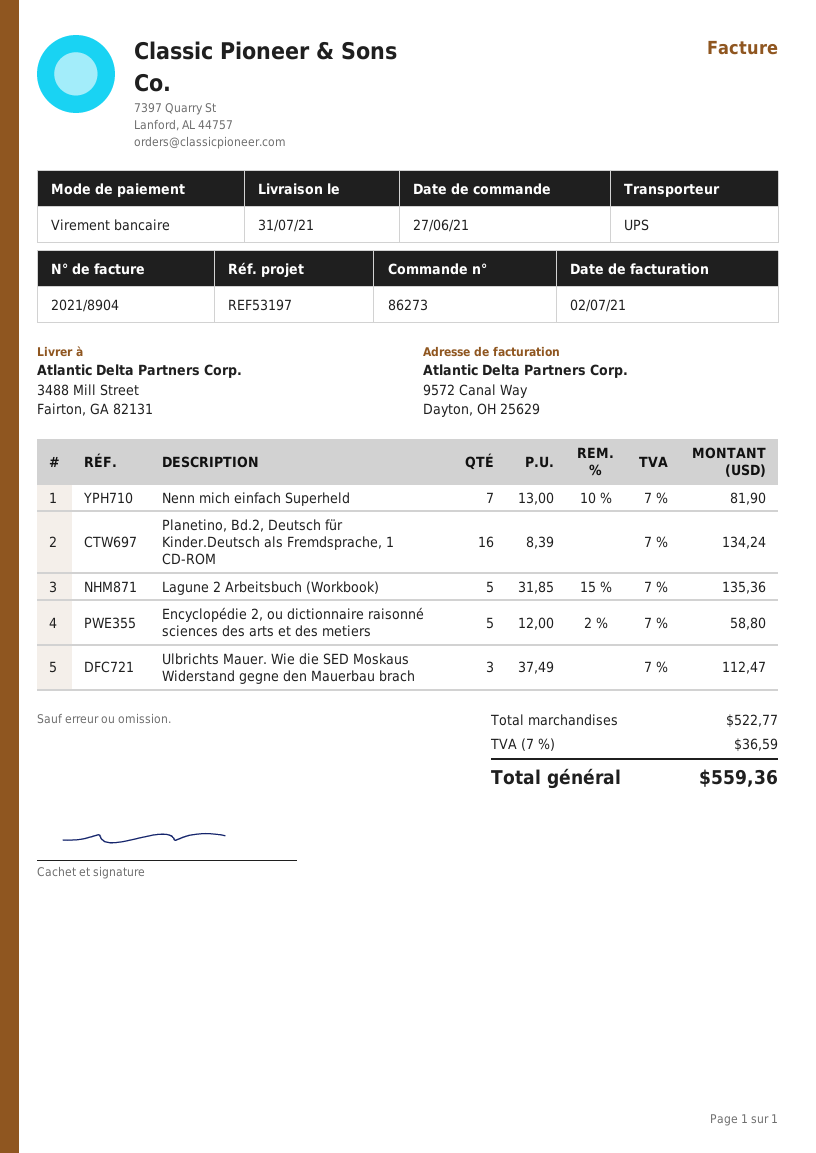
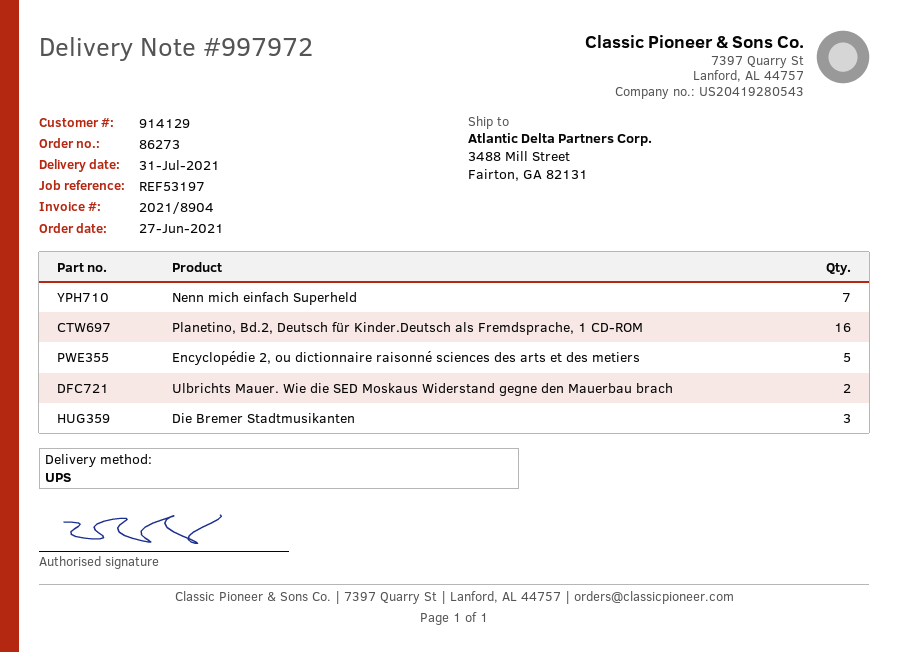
Lagune 2 Arbeitsbuch (Workbook): 5 -> none
Ulbrichts Mauer. Wie die SED Moskaus Widerstand gegne den Mauerbau brach: 3 -> 2
Die Bremer Stadtmusikanten: none -> 3

